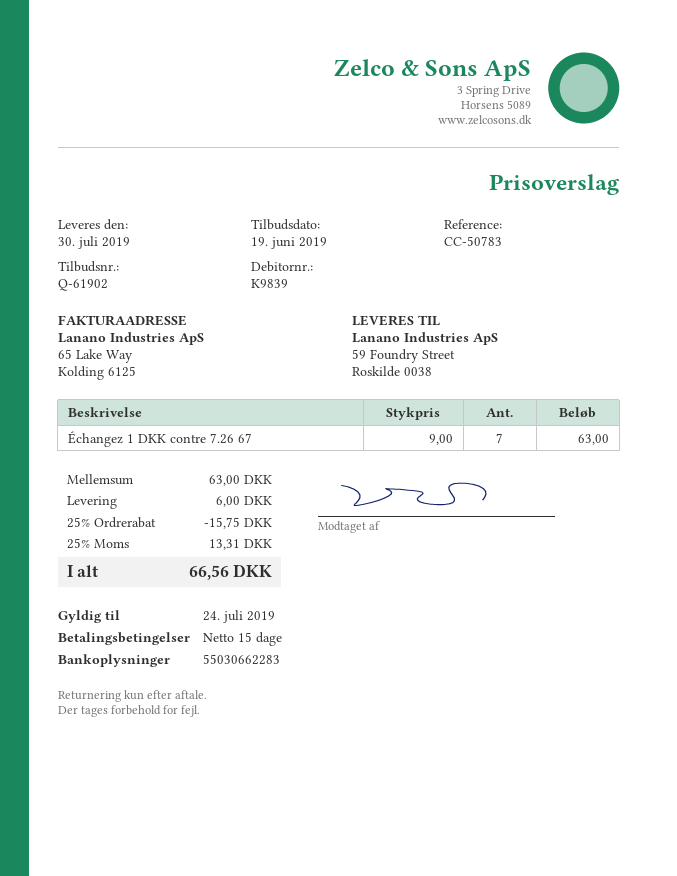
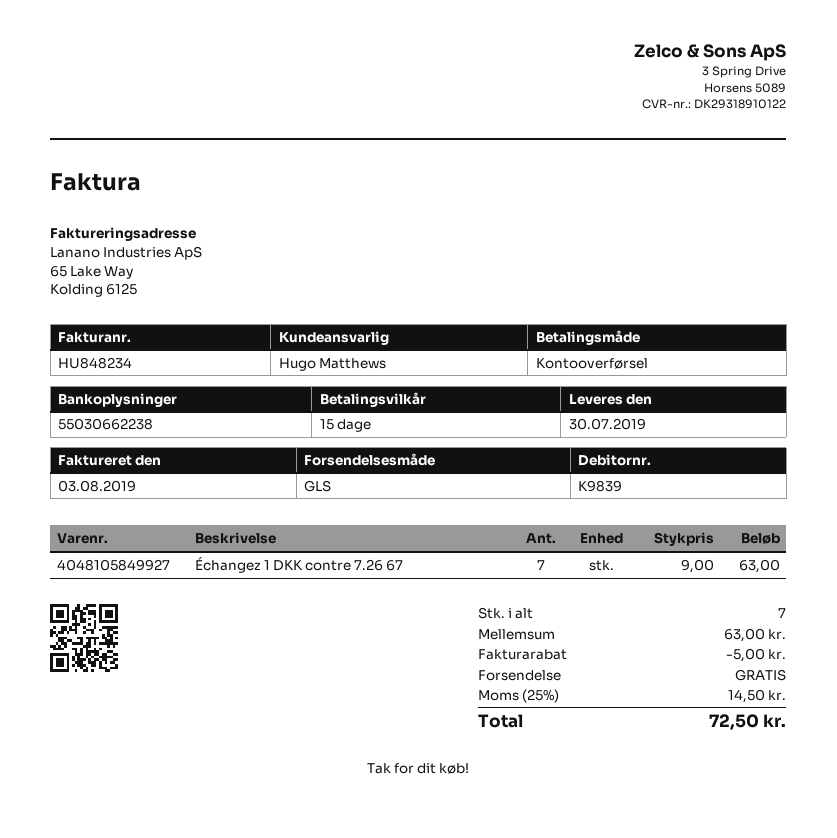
bank account: 55030662283 -> 55030662238
discount: 15.75 -> 5.00
shipping: 6.00 -> 0.00
tax: 25% = 13.31 -> 25% = 14.50
total: 66.56 -> 72.50

